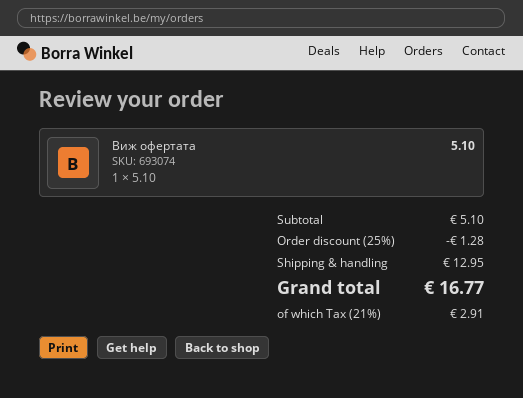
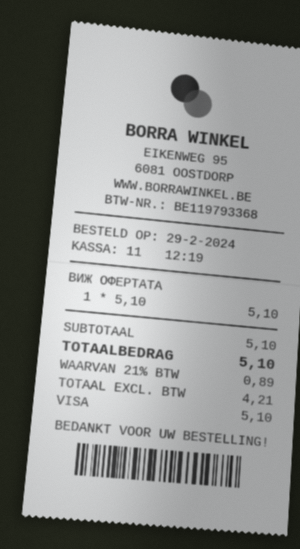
discount: 25% = 1.28 -> none
shipping: 12.95 -> none
tax: 21% = 2.91 -> 21% = 0.89
total: 16.77 -> 5.10

